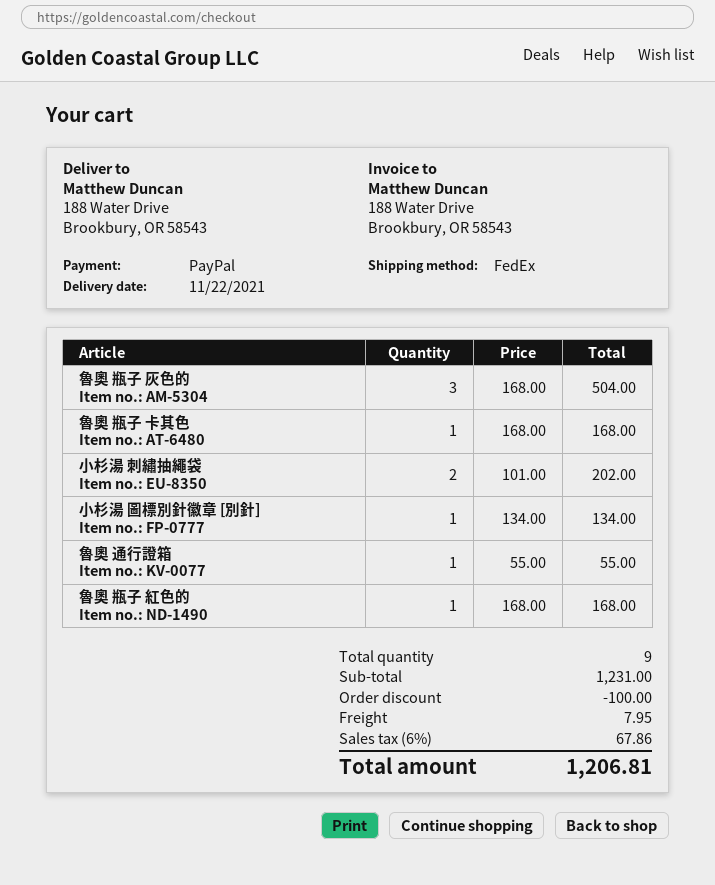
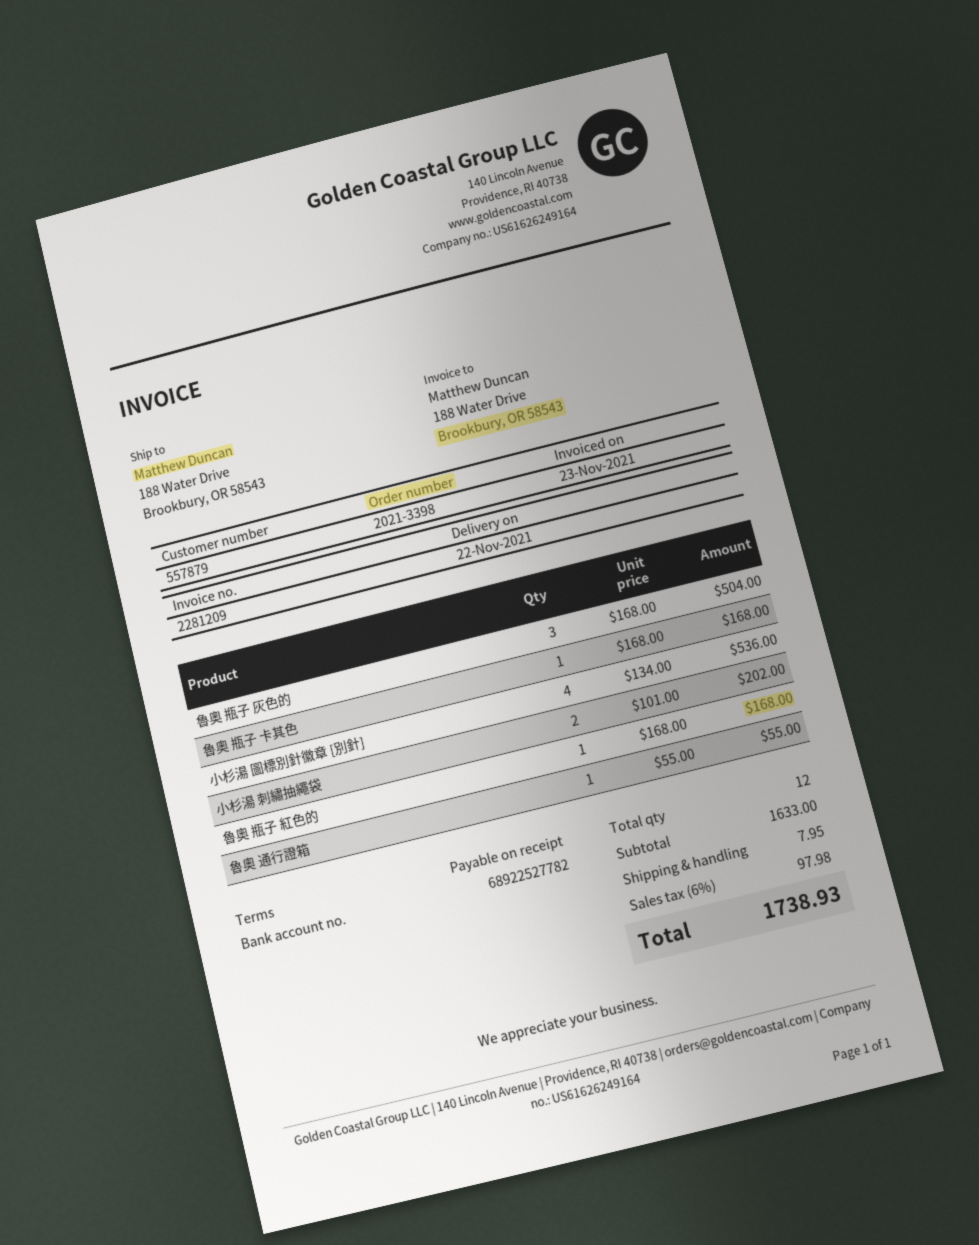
小杉湯 圖標別針徽章 [別針]: 1 x 134.00 = 134.00 -> 4 x 134.00 = 536.00
total quantity: 9 -> 12
subtotal: 1231.00 -> 1633.00
discount: 100.00 -> none
tax: 6% = 67.86 -> 6% = 97.98
total: 1206.81 -> 1738.93

